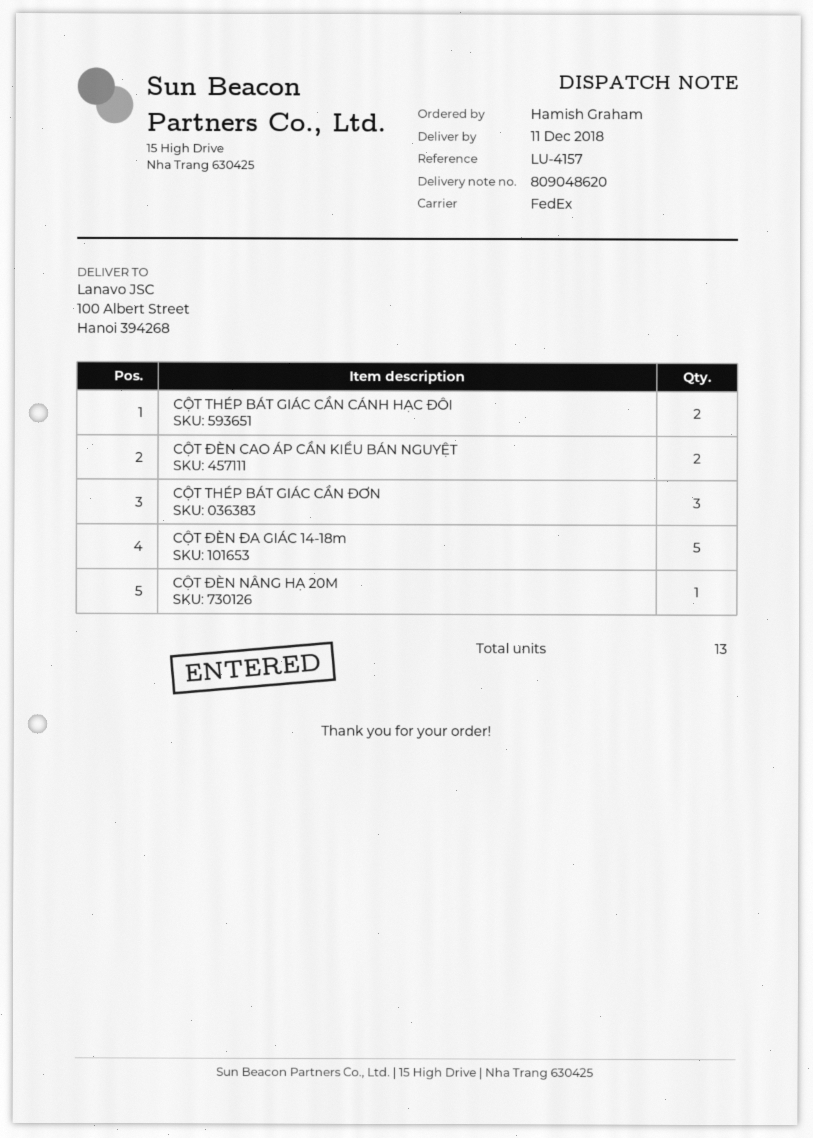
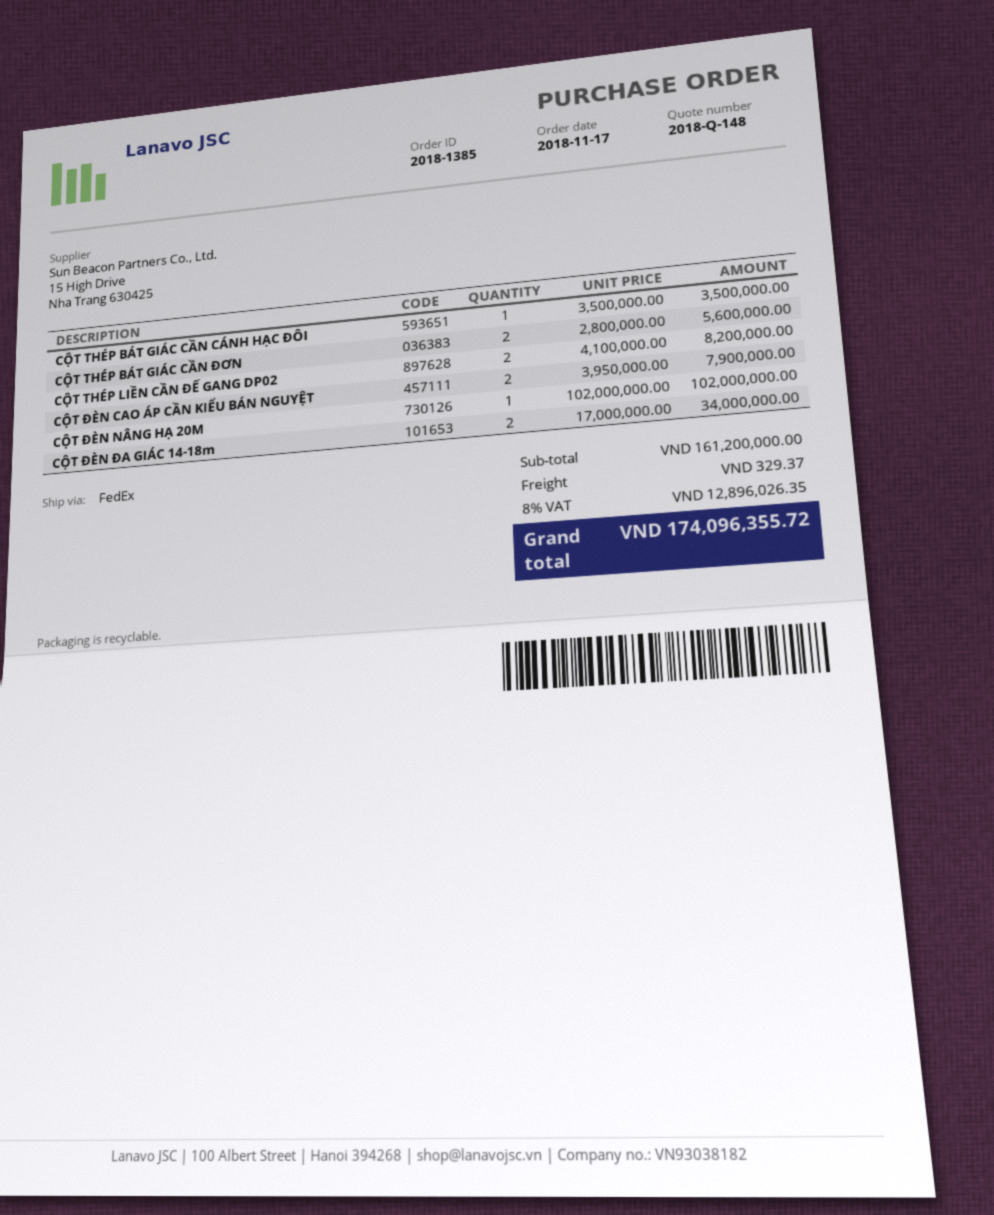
CỘT THÉP BÁT GIÁC CẦN CÁNH HẠC ĐÔI: 2 -> 1
CỘT THÉP BÁT GIÁC CẦN ĐƠN: 3 -> 2
CỘT ĐÈN ĐA GIÁC 14-18m: 5 -> 2
CỘT THÉP LIỀN CẦN ĐẾ GANG DP02: none -> 2

